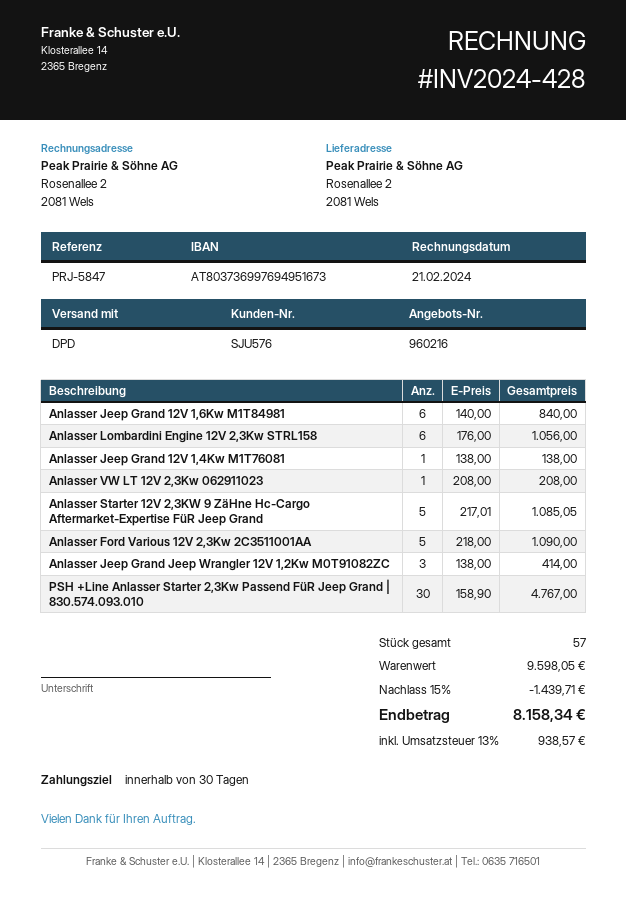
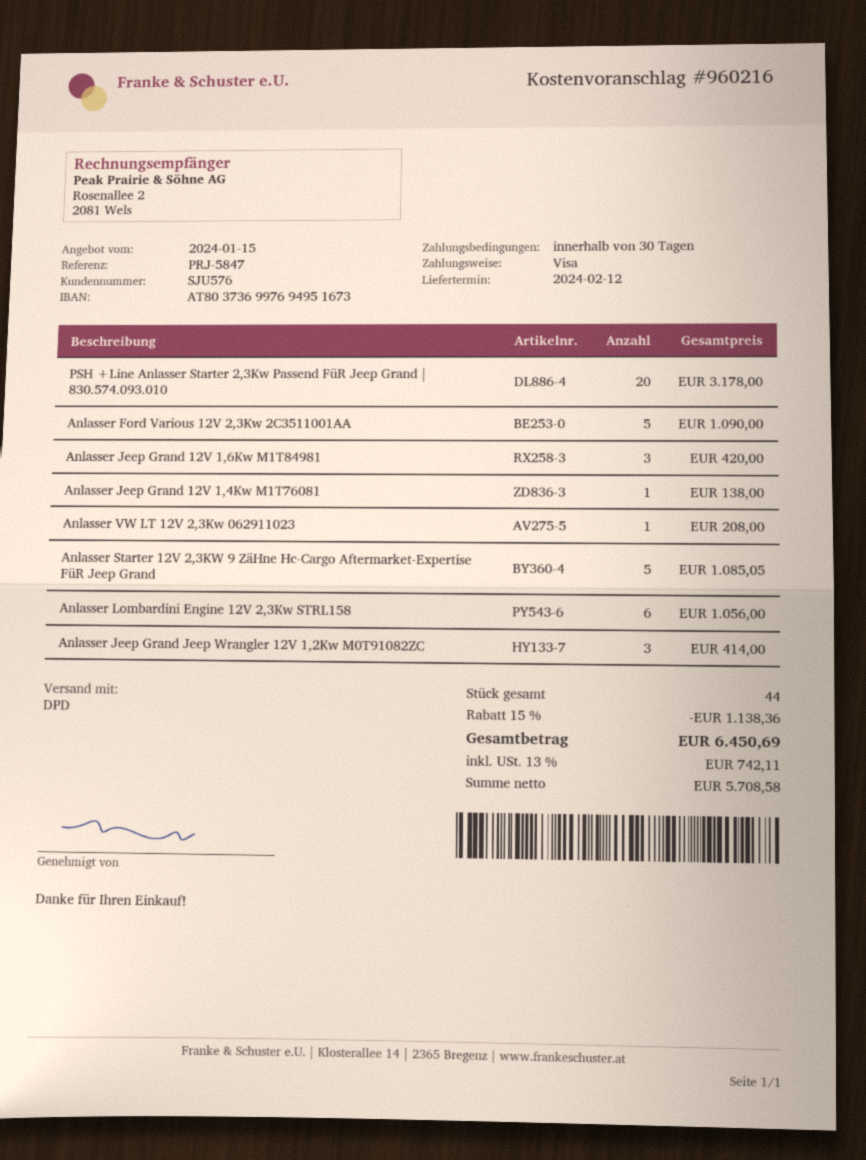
Anlasser Jeep Grand 12V 1,6Kw M1T84981: 6 for 840.00 -> 3 for 420.00
PSH +Line Anlasser Starter 2,3Kw Passend FüR Jeep Grand | 830.574.093.010: 30 for 4767.00 -> 20 for 3178.00
total quantity: 57 -> 44
discount: 15% = 1439.71 -> 15% = 1138.36
tax: 13% = 938.57 -> 13% = 742.11
total: 8158.34 -> 6450.69

